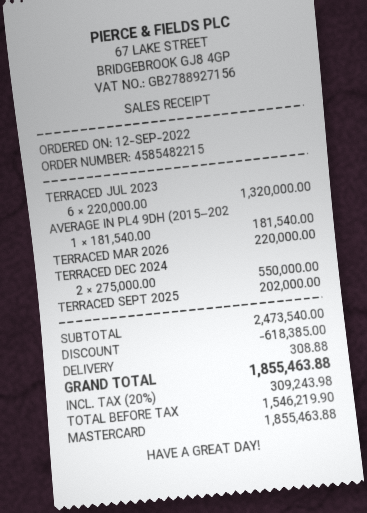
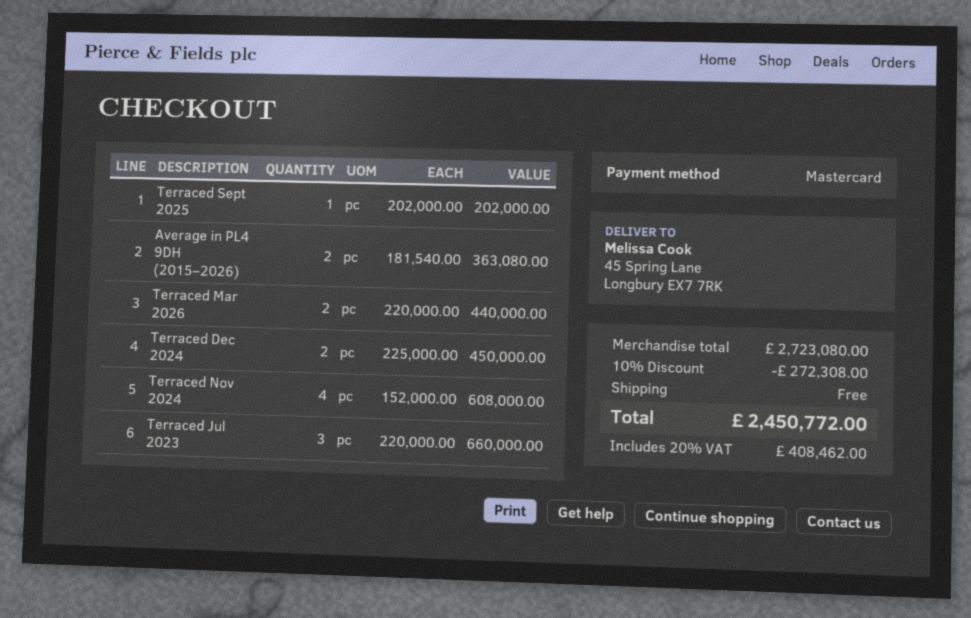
TERRACED JUL 2023: 6 x 220000.00 = 1320000.00 -> 3 x 220000.00 = 660000.00
AVERAGE IN PL4 9DH (2015–202: 1 x 181540.00 = 181540.00 -> 2 x 181540.00 = 363080.00
TERRACED MAR 2026: 1 x 220000.00 = 220000.00 -> 2 x 220000.00 = 440000.00
TERRACED DEC 2024: 2 x 275000.00 = 550000.00 -> 2 x 225000.00 = 450000.00
Terraced Nov 2024: none -> 4 x 152000.00 = 608000.00
subtotal: 2473540.00 -> 2723080.00
discount: 618385.00 -> 272308.00
shipping: 308.88 -> 0.00
tax: 20% = 309243.98 -> 20% = 408462.00
total: 1855463.88 -> 2450772.00

